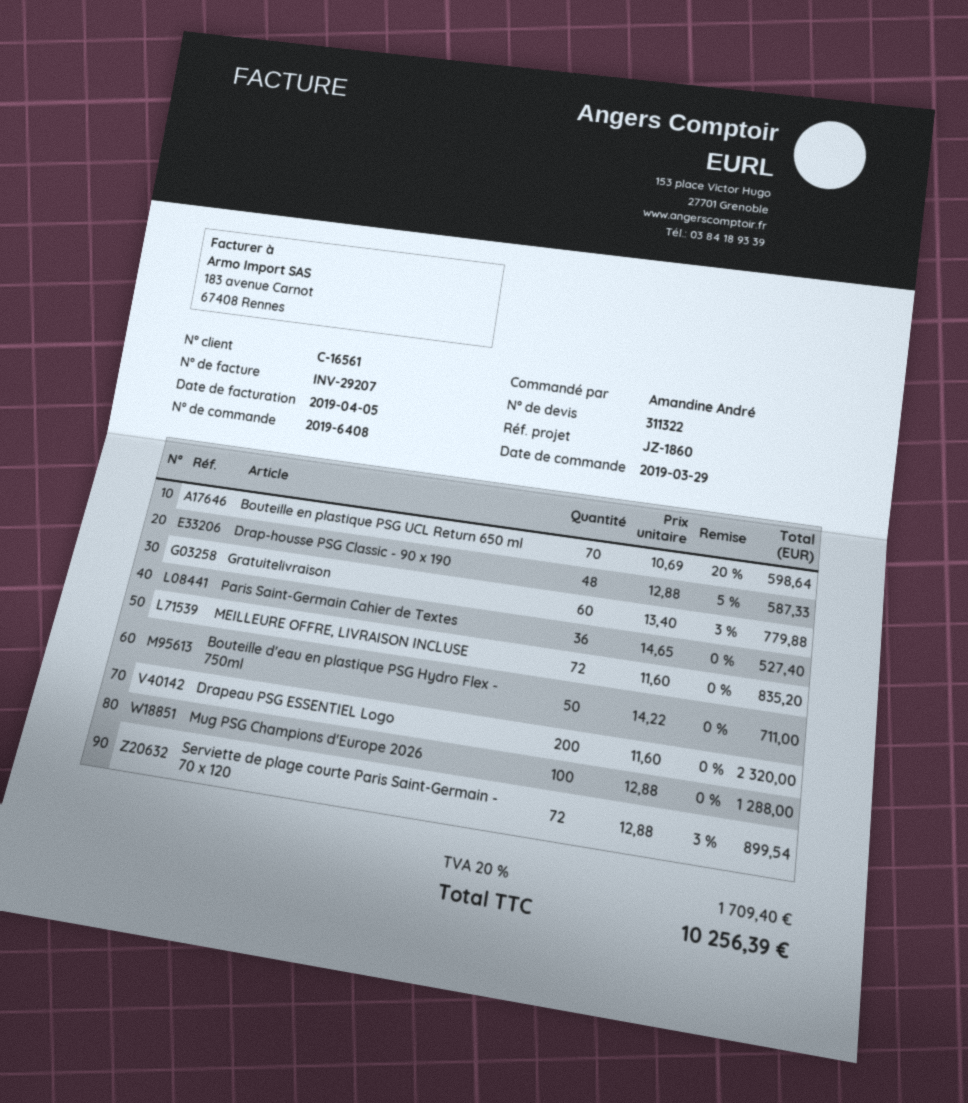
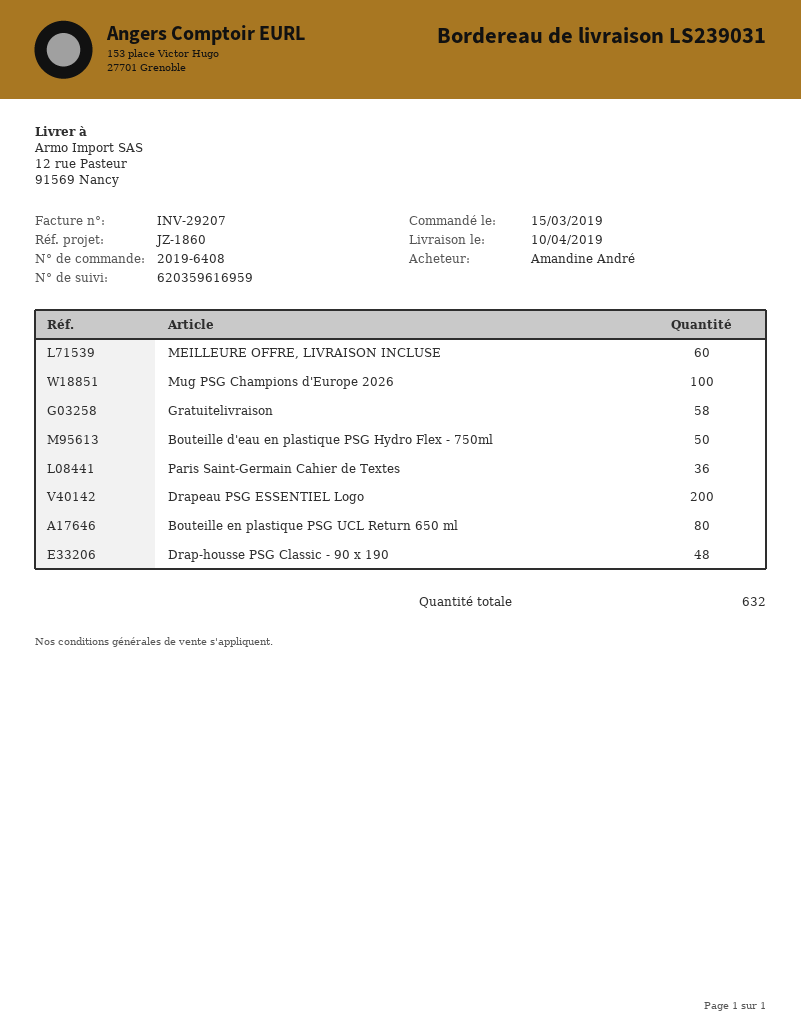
order date: 2019-03-29 -> 2019-03-15
Bouteille en plastique PSG UCL Return 650 ml: 70 -> 80
Gratuitelivraison: 60 -> 58
MEILLEURE OFFRE, LIVRAISON INCLUSE: 72 -> 60
Serviette de plage courte Paris Saint-Germain - 70 x 120: 72 -> none

